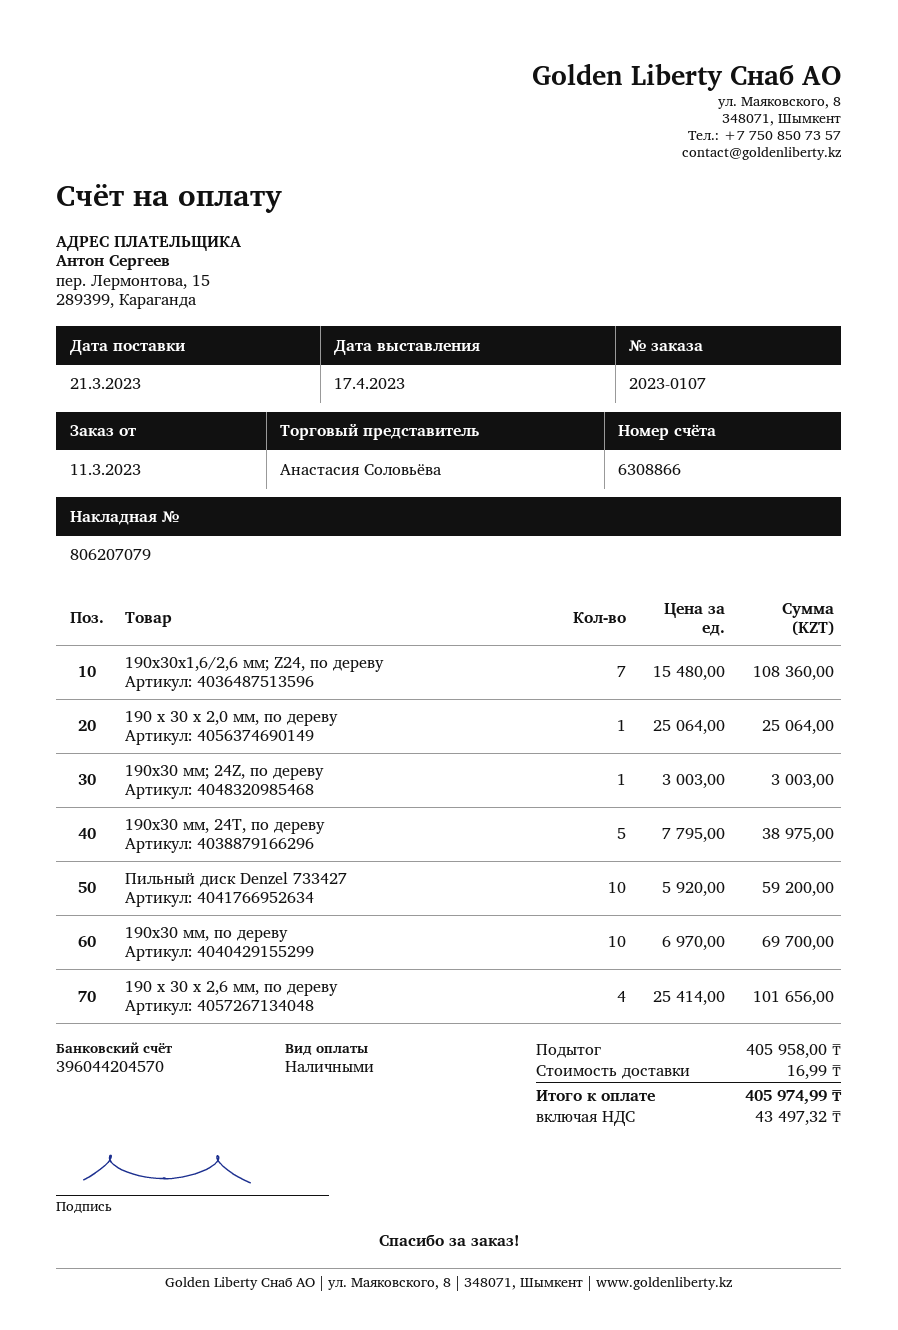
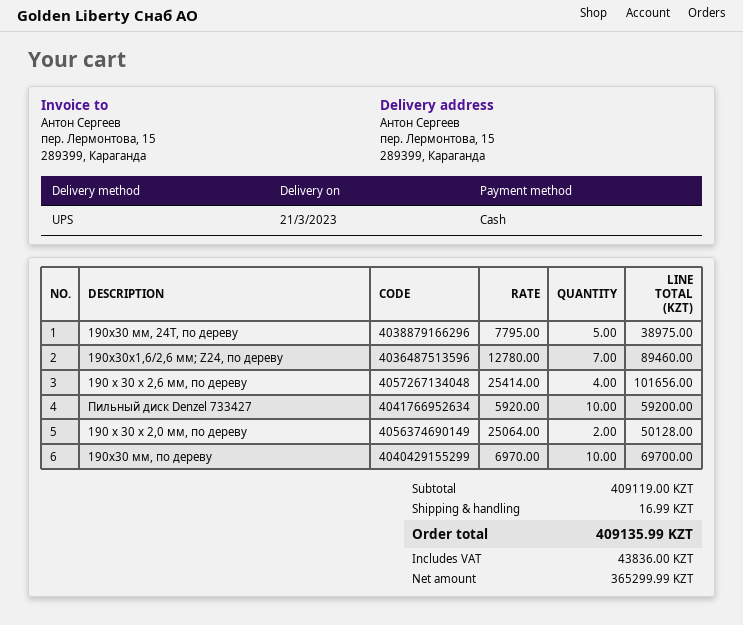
190х30х1,6/2,6 мм; Z24, по дереву: 7 x 15480.00 = 108360.00 -> 7 x 12780.00 = 89460.00
190 x 30 x 2,0 мм, по дереву: 1 x 25064.00 = 25064.00 -> 2 x 25064.00 = 50128.00
190x30 мм; 24Z, по дереву: 1 x 3003.00 = 3003.00 -> none
subtotal: 405958.00 -> 409119.00
tax: 43497.32 -> 43836.00
total: 405974.99 -> 409135.99

